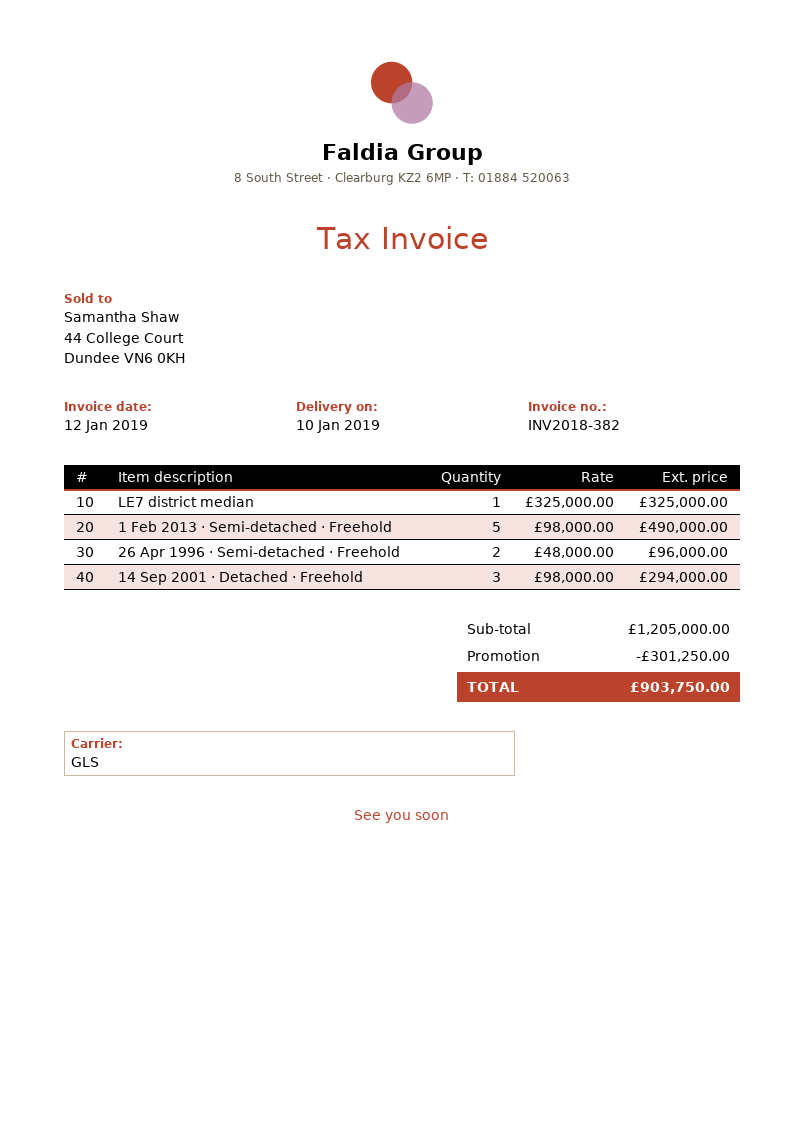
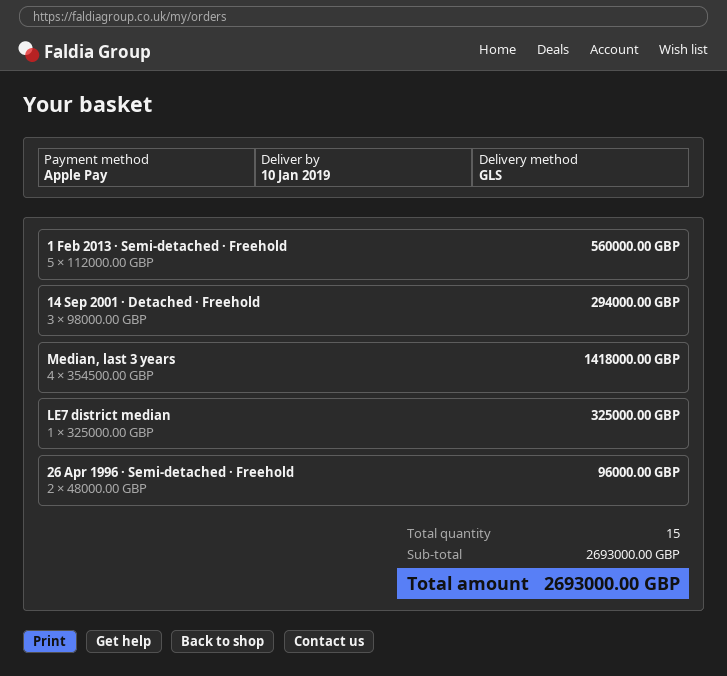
1 Feb 2013 · Semi-detached · Freehold: 5 x 98000.00 = 490000.00 -> 5 x 112000.00 = 560000.00
Median, last 3 years: none -> 4 x 354500.00 = 1418000.00
subtotal: 1205000.00 -> 2693000.00
discount: 301250.00 -> none
total: 903750.00 -> 2693000.00

